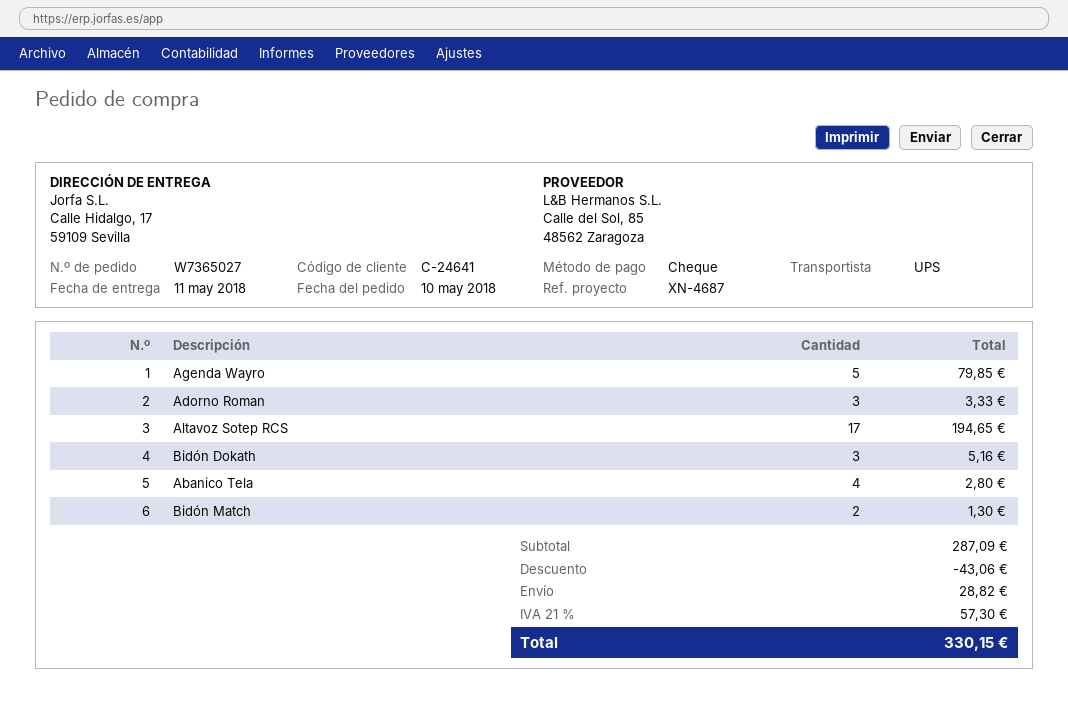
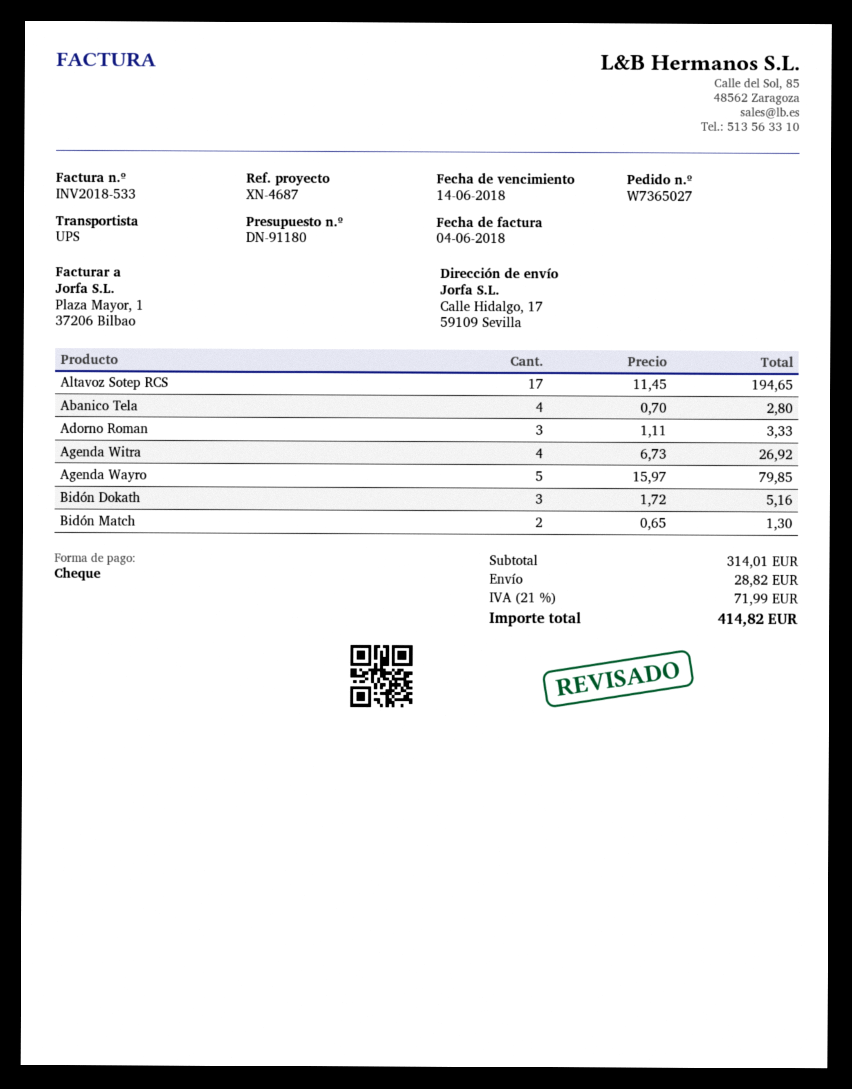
Agenda Witra: none -> 4 for 26.92
subtotal: 287.09 -> 314.01
discount: 43.06 -> none
tax: 21% = 57.30 -> 21% = 71.99
total: 330.15 -> 414.82

